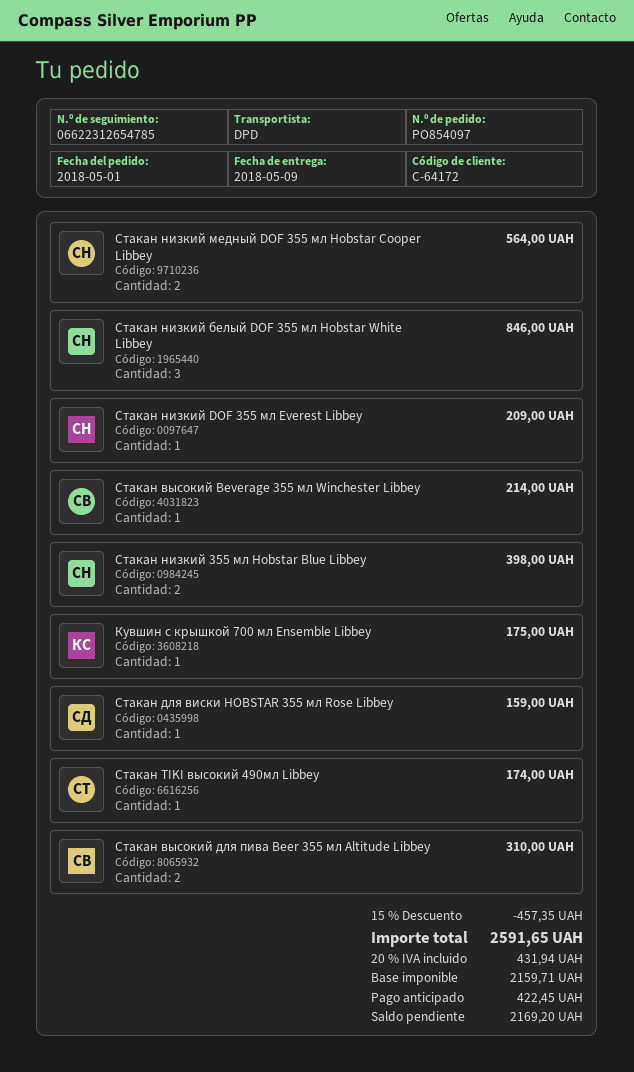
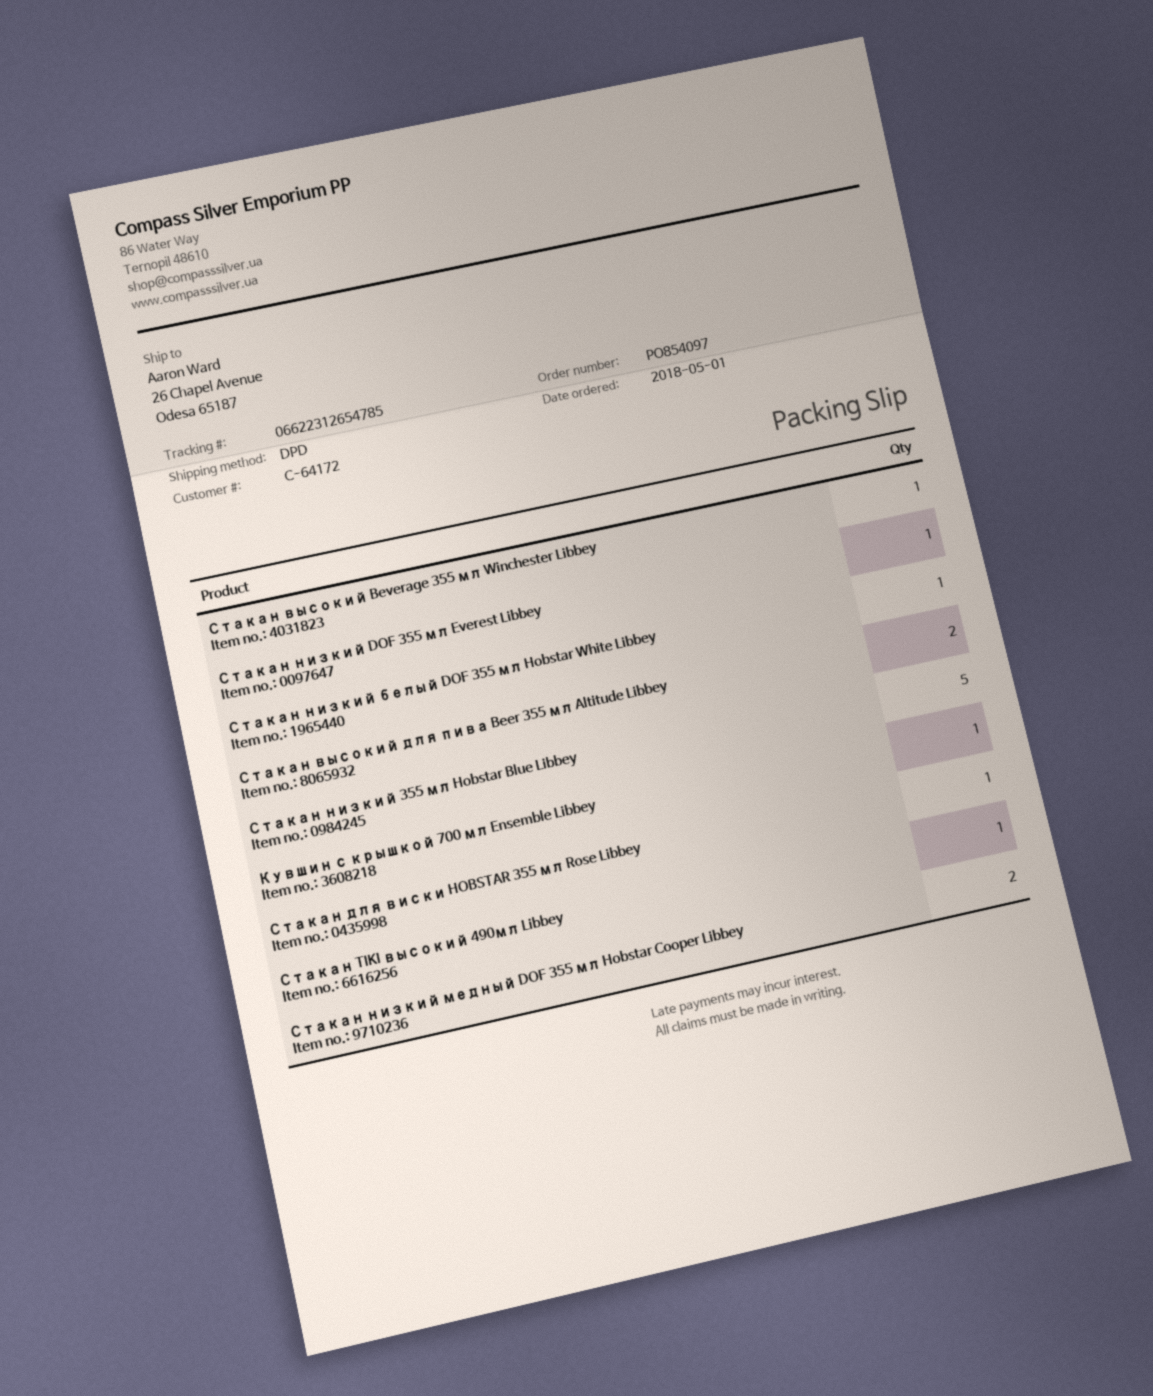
Стакан низкий белый DOF 355 мл Hobstar White Libbey: 3 -> 1
Стакан низкий 355 мл Hobstar Blue Libbey: 2 -> 5

